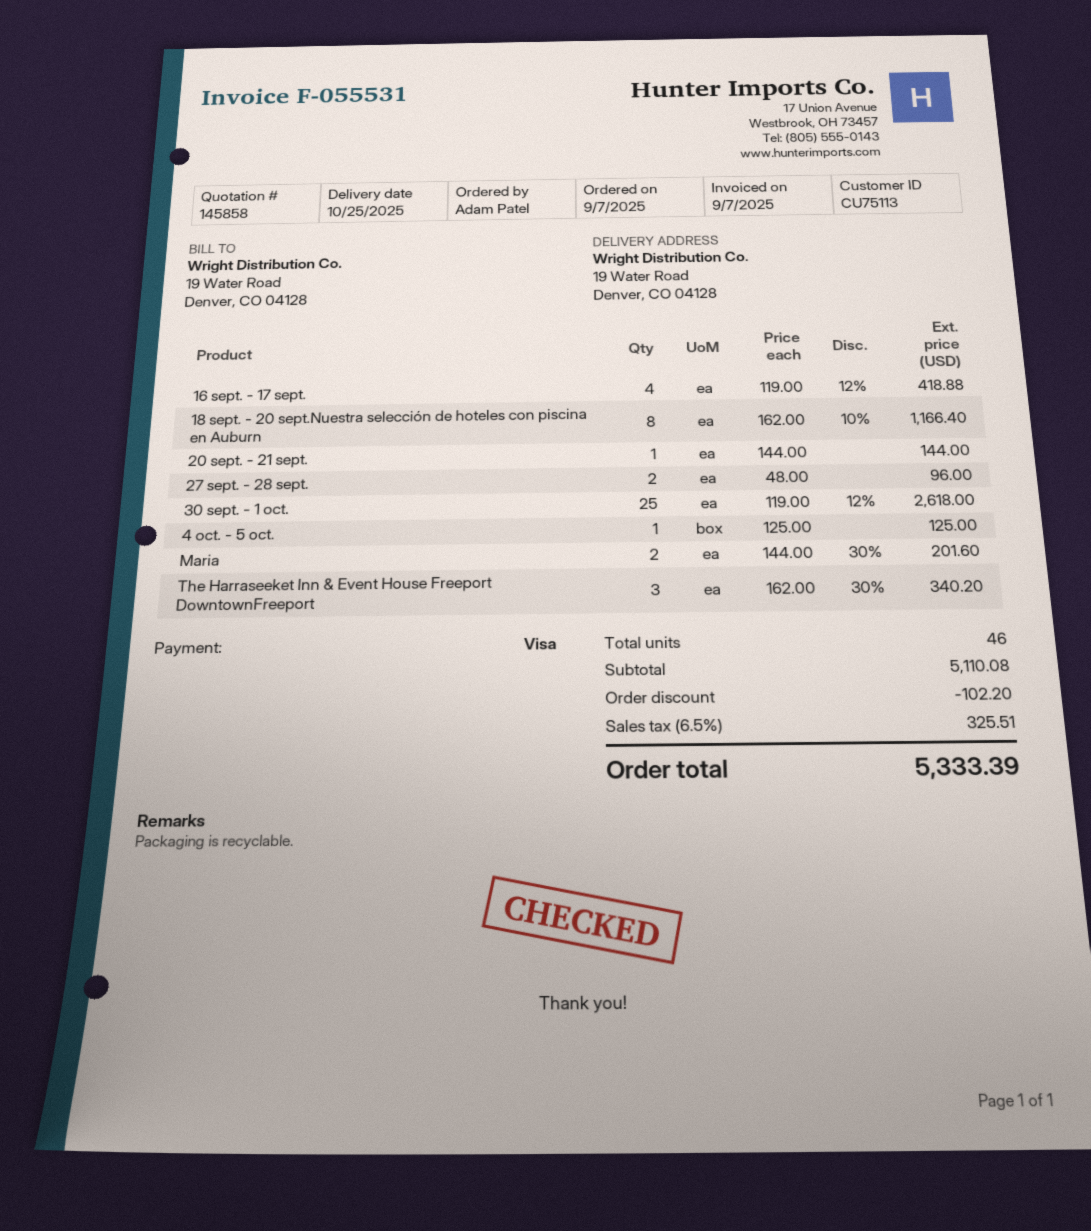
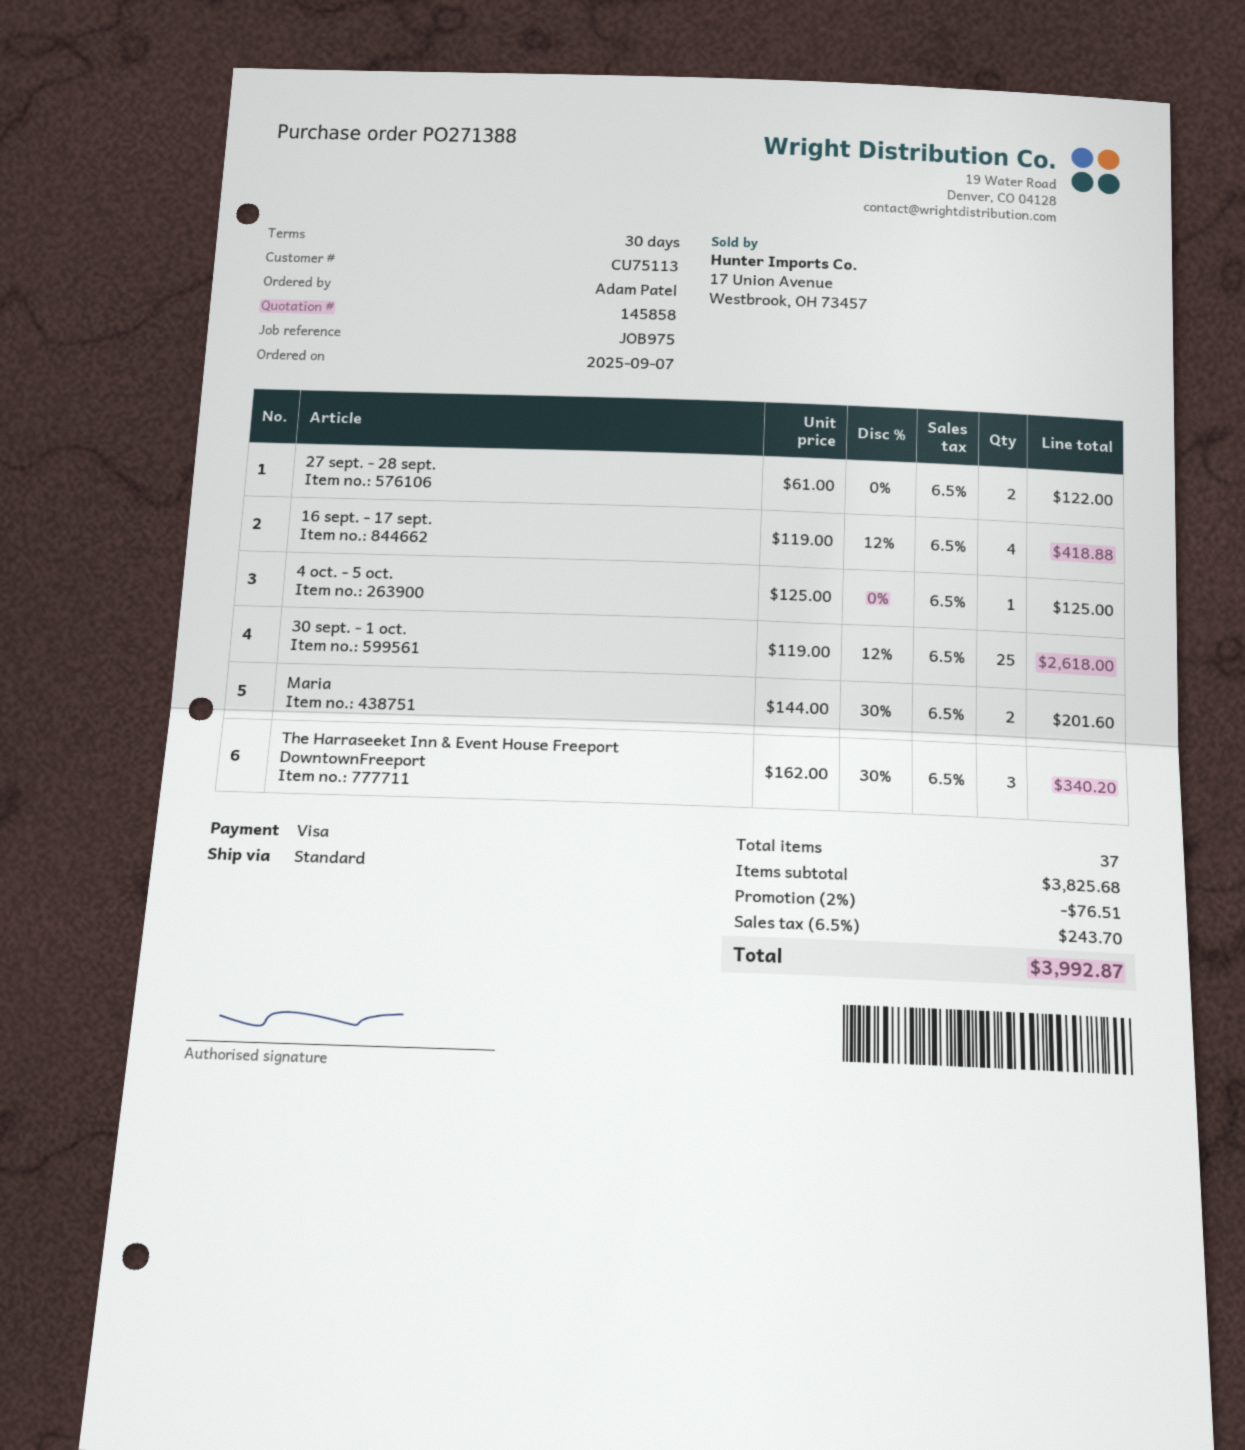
18 sept. - 20 sept.Nuestra selección de hoteles con piscina en Auburn: 8 x 162.00 - 10% = 1166.40 -> none
20 sept. - 21 sept.: 1 x 144.00 = 144.00 -> none
27 sept. - 28 sept.: 2 x 48.00 = 96.00 -> 2 x 61.00 = 122.00
total quantity: 46 -> 37
subtotal: 5110.08 -> 3825.68
discount: 102.20 -> 76.51
tax: 6.5% = 325.51 -> 6.5% = 243.70
total: 5333.39 -> 3992.87

